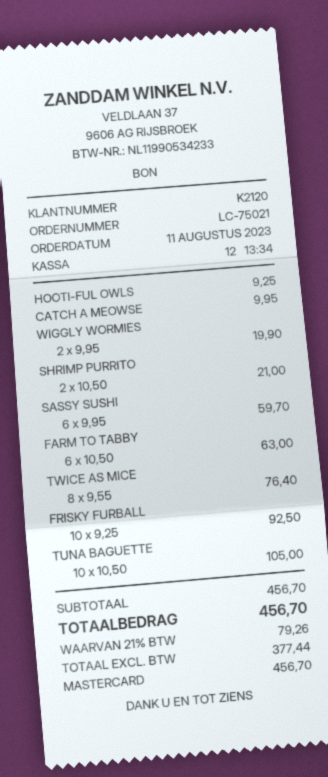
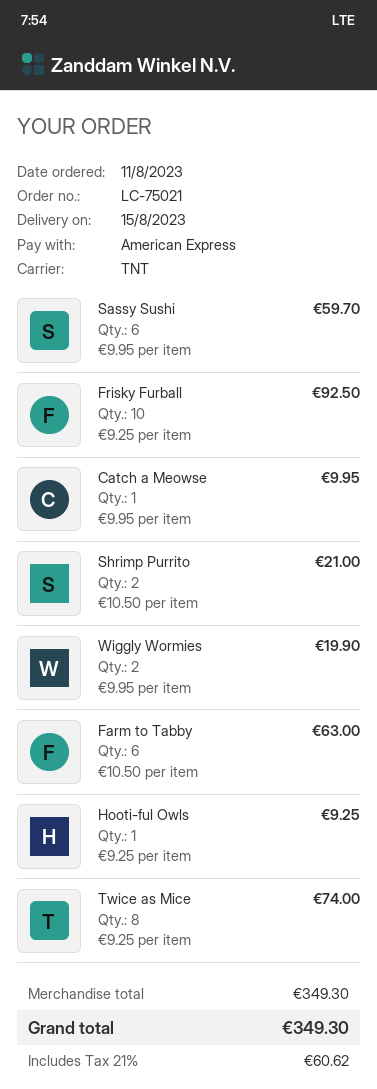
payment method: Mastercard -> American Express
TWICE AS MICE: 8 x 9.55 = 76.40 -> 8 x 9.25 = 74.00
TUNA BAGUETTE: 10 x 10.50 = 105.00 -> none
subtotal: 456.70 -> 349.30
tax: 21% = 79.26 -> 21% = 60.62
total: 456.70 -> 349.30

